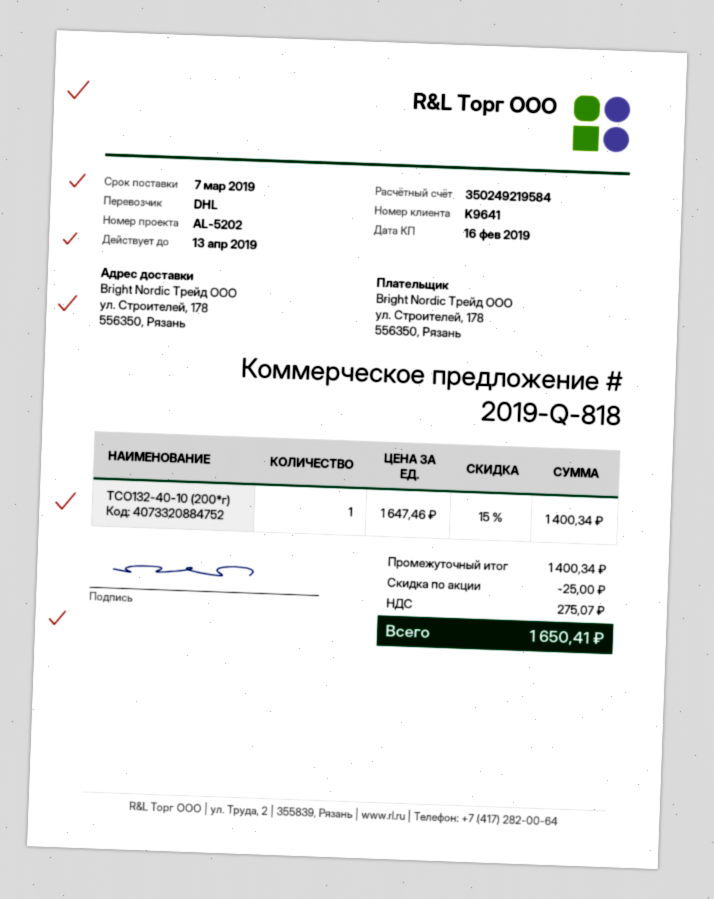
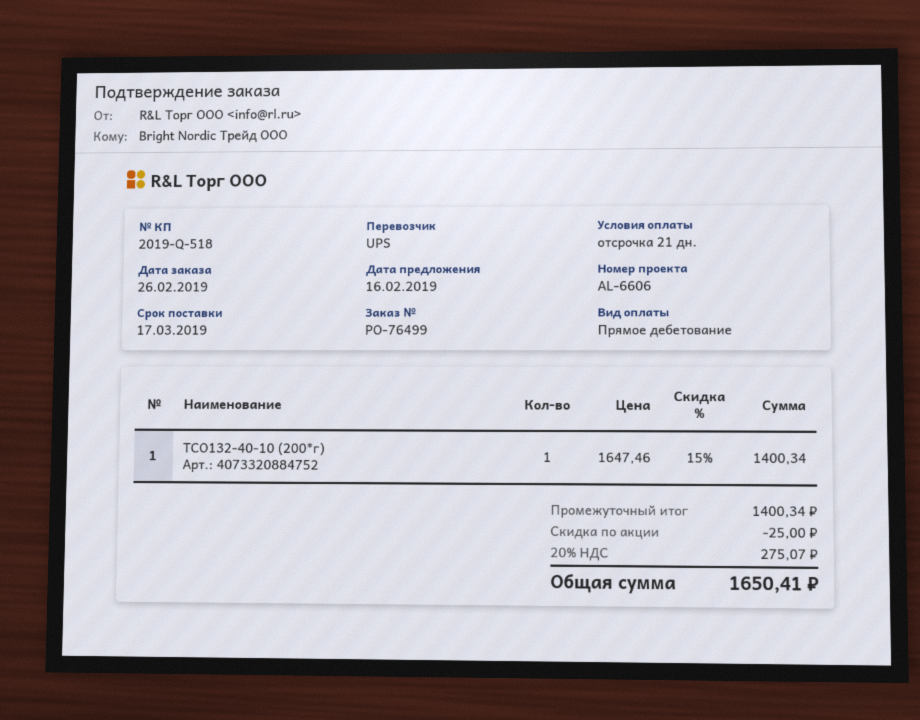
quote number: 2019-Q-818 -> 2019-Q-518
delivery date: 2019-03-07 -> 2019-03-17
reference: AL-5202 -> AL-6606
shipping method: DHL -> UPS

